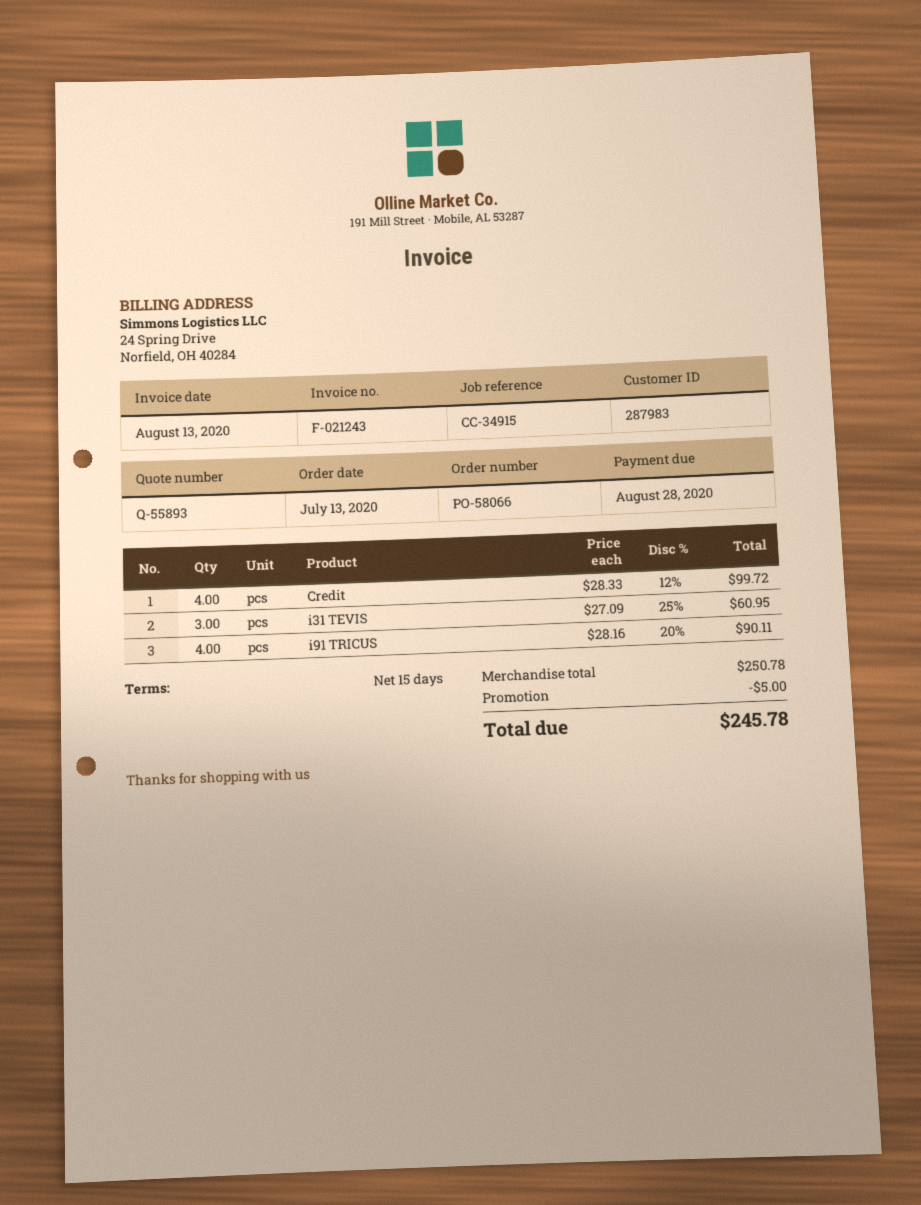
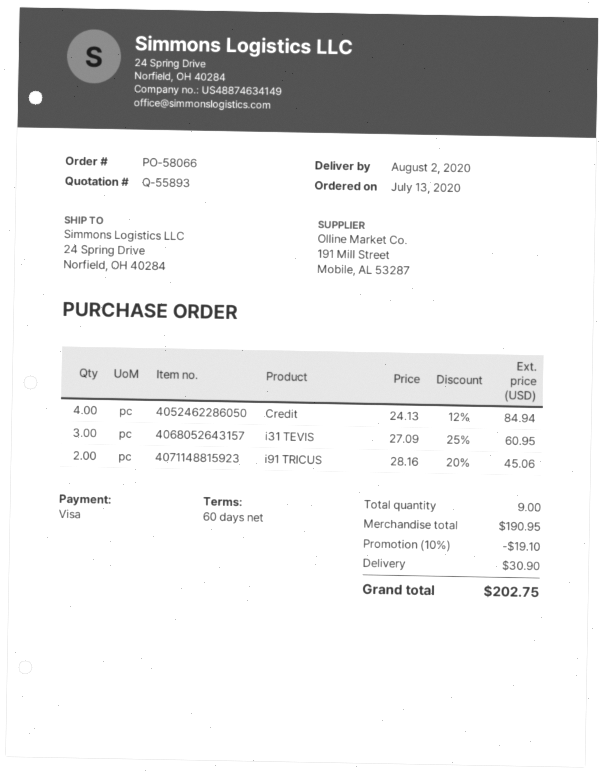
payment terms: 15 days -> 60 days
Credit: 4 x 28.33 - 12% = 99.72 -> 4 x 24.13 - 12% = 84.94
i91 TRICUS: 4 x 28.16 - 20% = 90.11 -> 2 x 28.16 - 20% = 45.06
subtotal: 250.78 -> 190.95
discount: 5.00 -> 19.10
shipping: none -> 30.90
total: 245.78 -> 202.75

